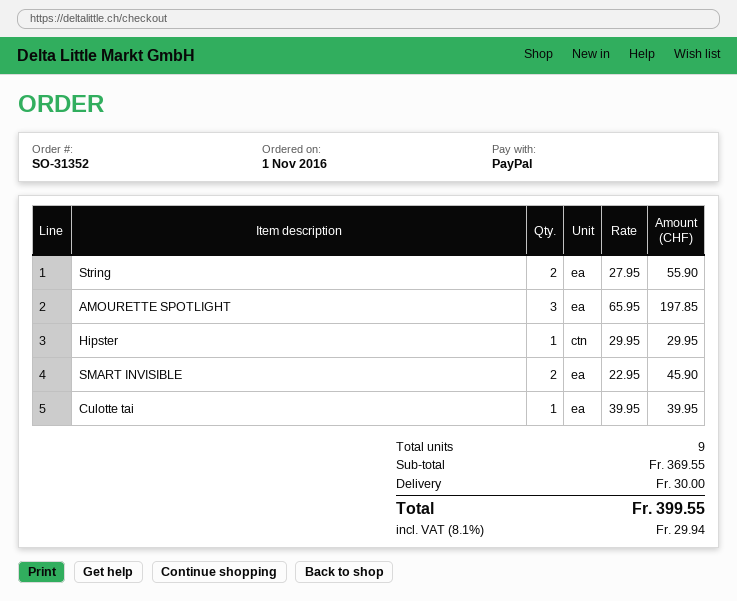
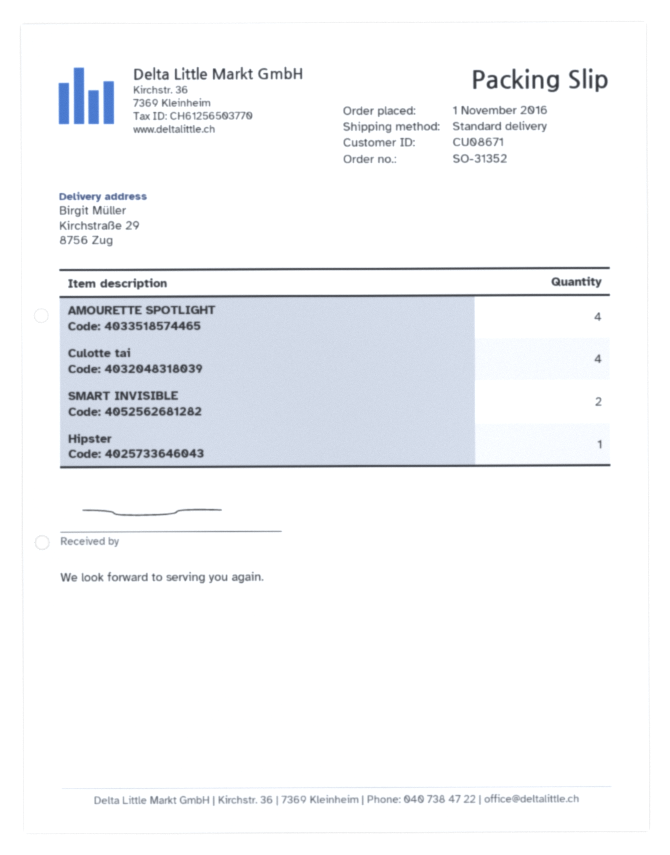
String: 2 -> none
AMOURETTE SPOTLIGHT: 3 -> 4
Culotte tai: 1 -> 4

